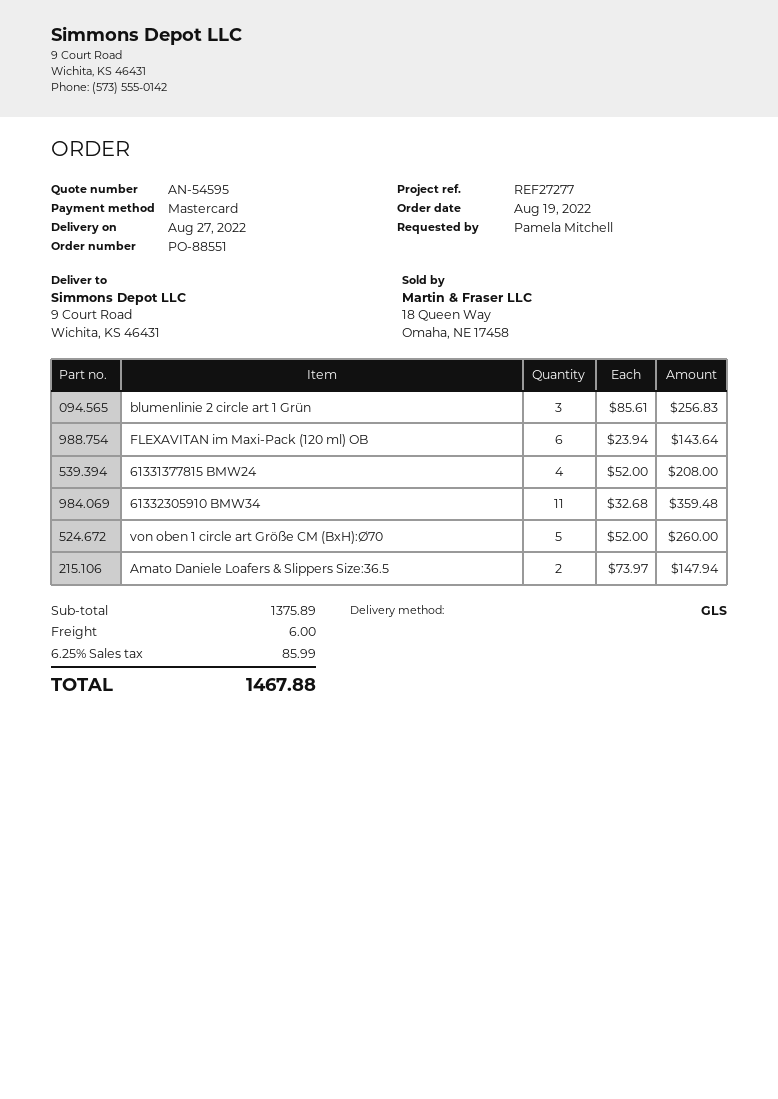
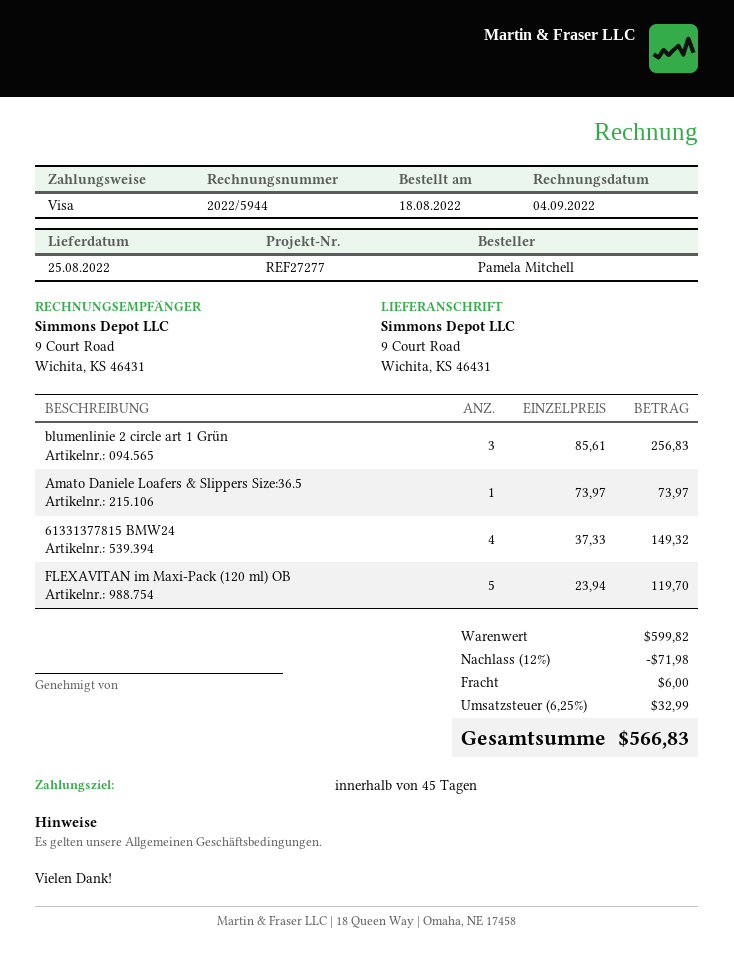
order date: 2022-08-19 -> 2022-08-18
delivery date: 2022-08-27 -> 2022-08-25
payment method: Mastercard -> Visa
FLEXAVITAN im Maxi-Pack (120 ml) OB: 6 x 23.94 = 143.64 -> 5 x 23.94 = 119.70
61331377815 BMW24: 4 x 52.00 = 208.00 -> 4 x 37.33 = 149.32
61332305910 BMW34: 11 x 32.68 = 359.48 -> none
von oben 1 circle art Größe CM (BxH):Ø70: 5 x 52.00 = 260.00 -> none
Amato Daniele Loafers & Slippers Size:36.5: 2 x 73.97 = 147.94 -> 1 x 73.97 = 73.97
subtotal: 1375.89 -> 599.82
discount: none -> 12% = 71.98
tax: 6.25% = 85.99 -> 6.25% = 32.99
total: 1467.88 -> 566.83

